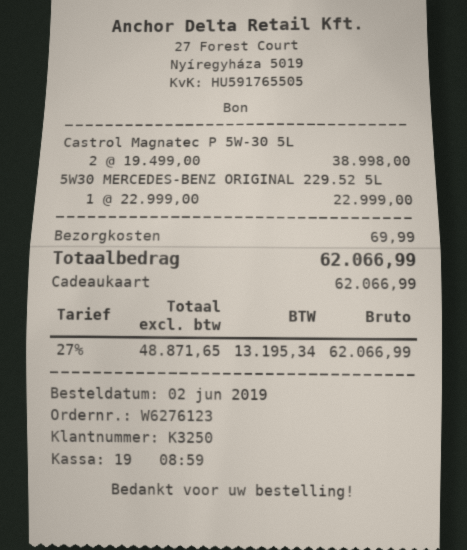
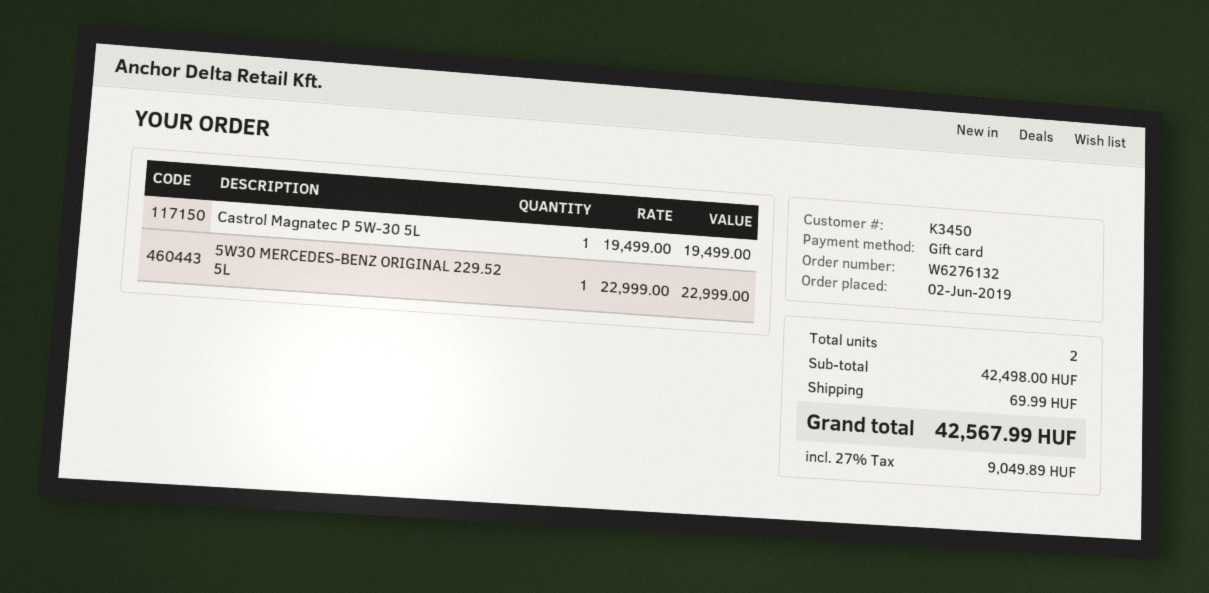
order number: W6276123 -> W6276132
customer number: K3250 -> K3450
Castrol Magnatec P 5W-30 5L: 2 x 19499.00 = 38998.00 -> 1 x 19499.00 = 19499.00
tax: 27% = 13195.34 -> 27% = 9049.89
total: 62066.99 -> 42567.99

